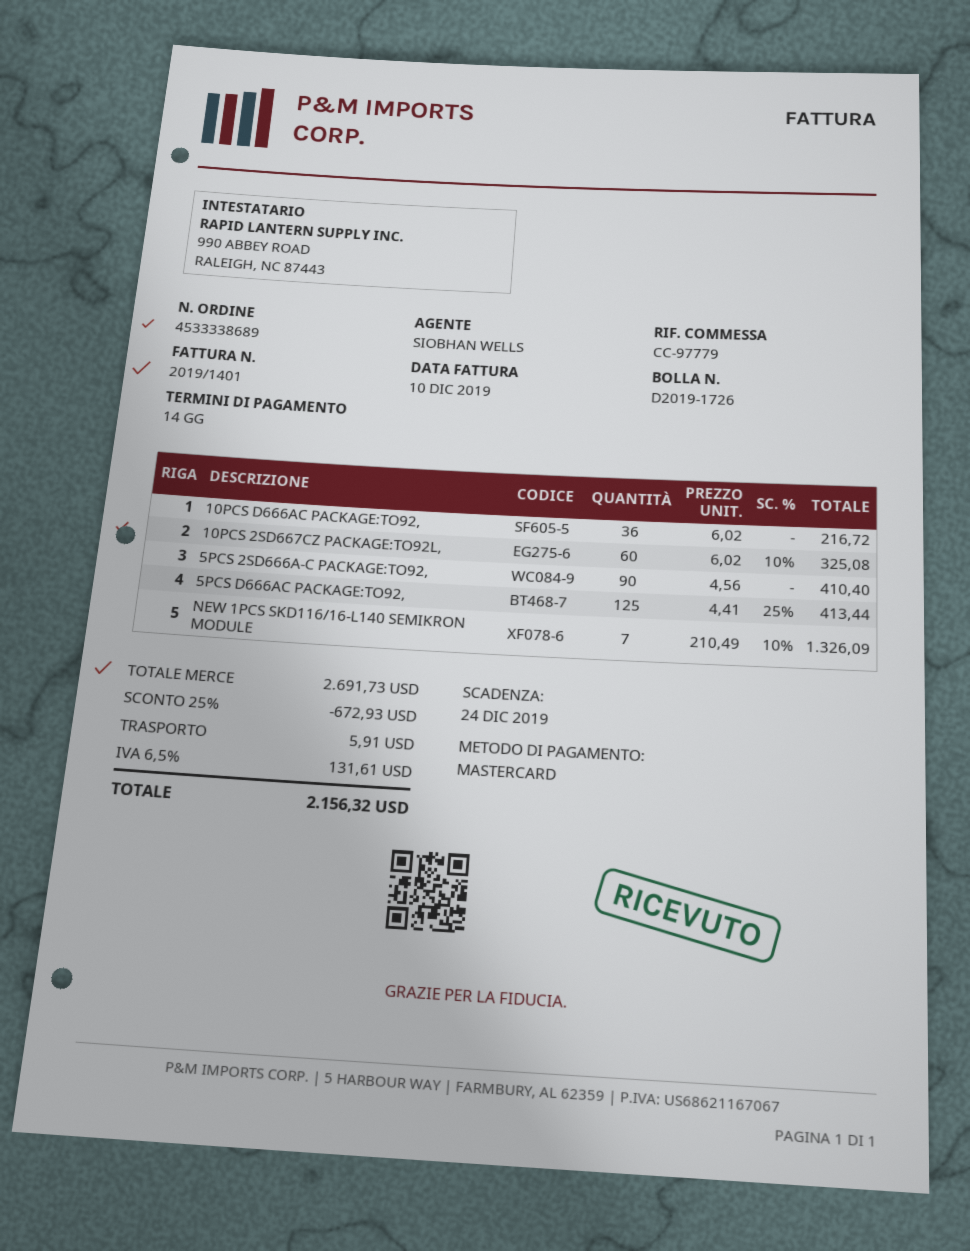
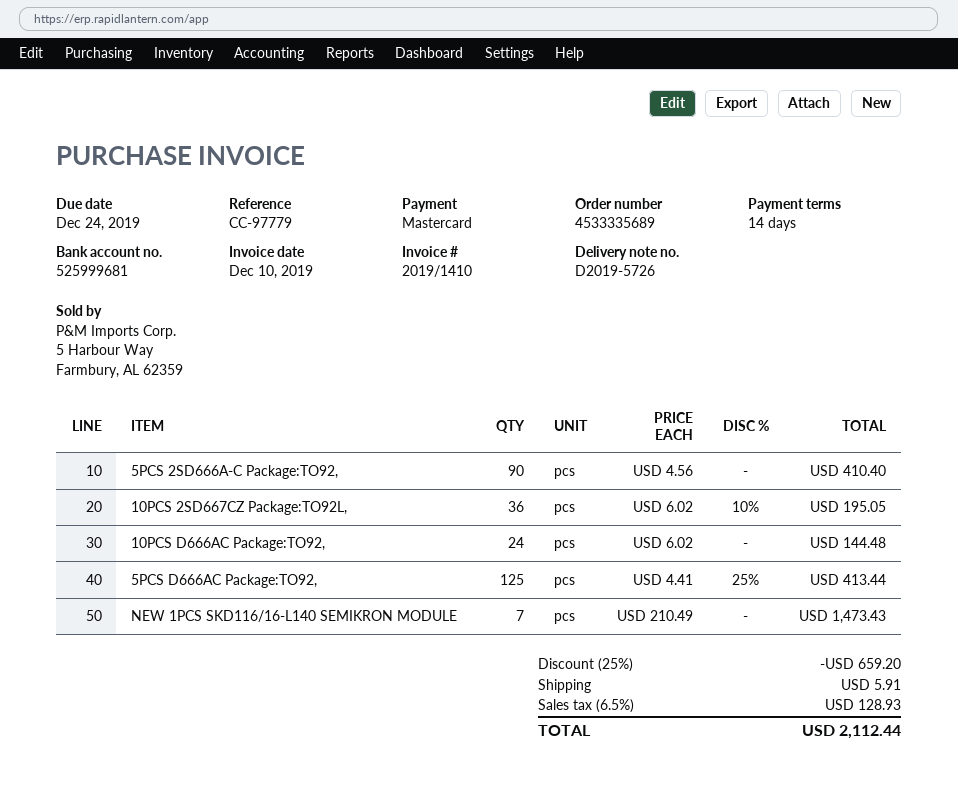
order number: 4533338689 -> 4533335689
delivery note number: D2019-1726 -> D2019-5726
invoice number: 2019/1401 -> 2019/1410
10PCS D666AC PACKAGE:TO92,: 36 x 6.02 = 216.72 -> 24 x 6.02 = 144.48
10PCS 2SD667CZ PACKAGE:TO92L,: 60 x 6.02 - 10% = 325.08 -> 36 x 6.02 - 10% = 195.05
NEW 1PCS SKD116/16-L140 SEMIKRON MODULE: 7 x 210.49 - 10% = 1326.09 -> 7 x 210.49 = 1473.43
discount: 25% = 672.93 -> 25% = 659.20
tax: 6.5% = 131.61 -> 6.5% = 128.93
total: 2156.32 -> 2112.44

